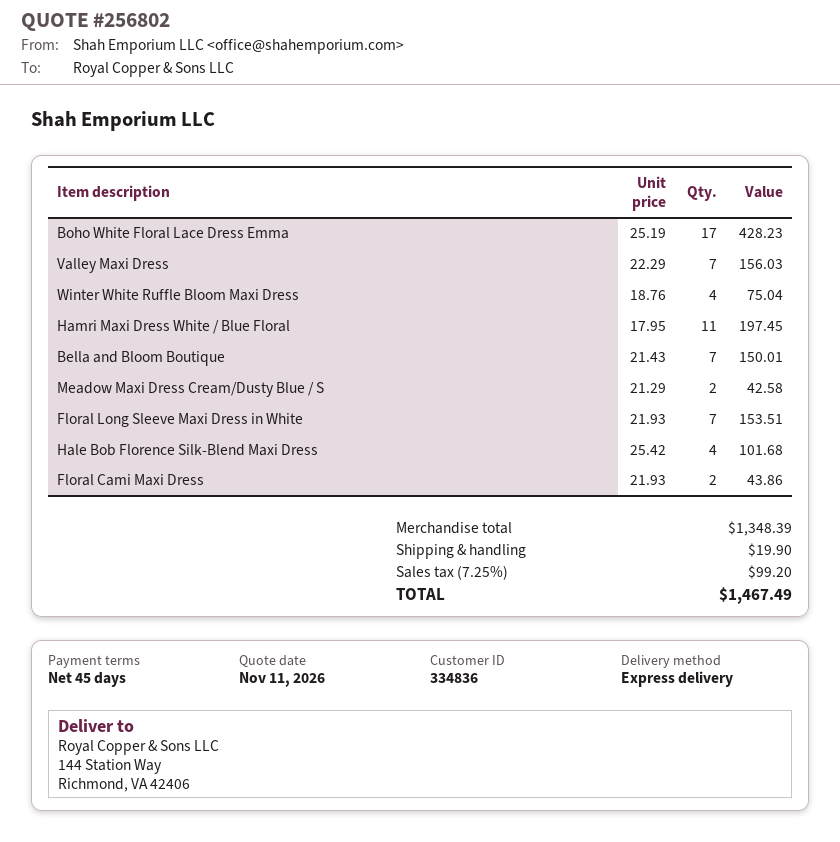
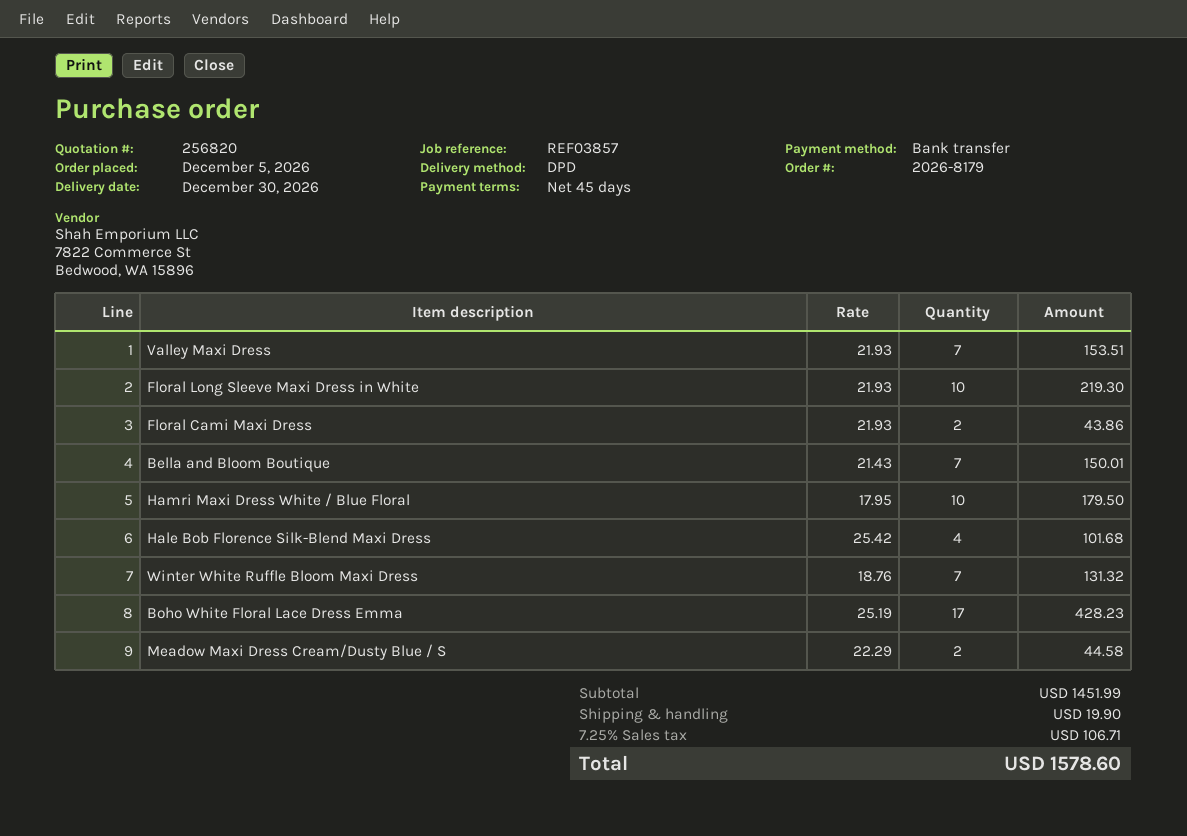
quote number: 256802 -> 256820
shipping method: express -> DPD
Valley Maxi Dress: 7 x 22.29 = 156.03 -> 7 x 21.93 = 153.51
Winter White Ruffle Bloom Maxi Dress: 4 x 18.76 = 75.04 -> 7 x 18.76 = 131.32
Hamri Maxi Dress White / Blue Floral: 11 x 17.95 = 197.45 -> 10 x 17.95 = 179.50
Meadow Maxi Dress Cream/Dusty Blue / S: 2 x 21.29 = 42.58 -> 2 x 22.29 = 44.58
Floral Long Sleeve Maxi Dress in White: 7 x 21.93 = 153.51 -> 10 x 21.93 = 219.30
subtotal: 1348.39 -> 1451.99
tax: 7.25% = 99.20 -> 7.25% = 106.71
total: 1467.49 -> 1578.60

